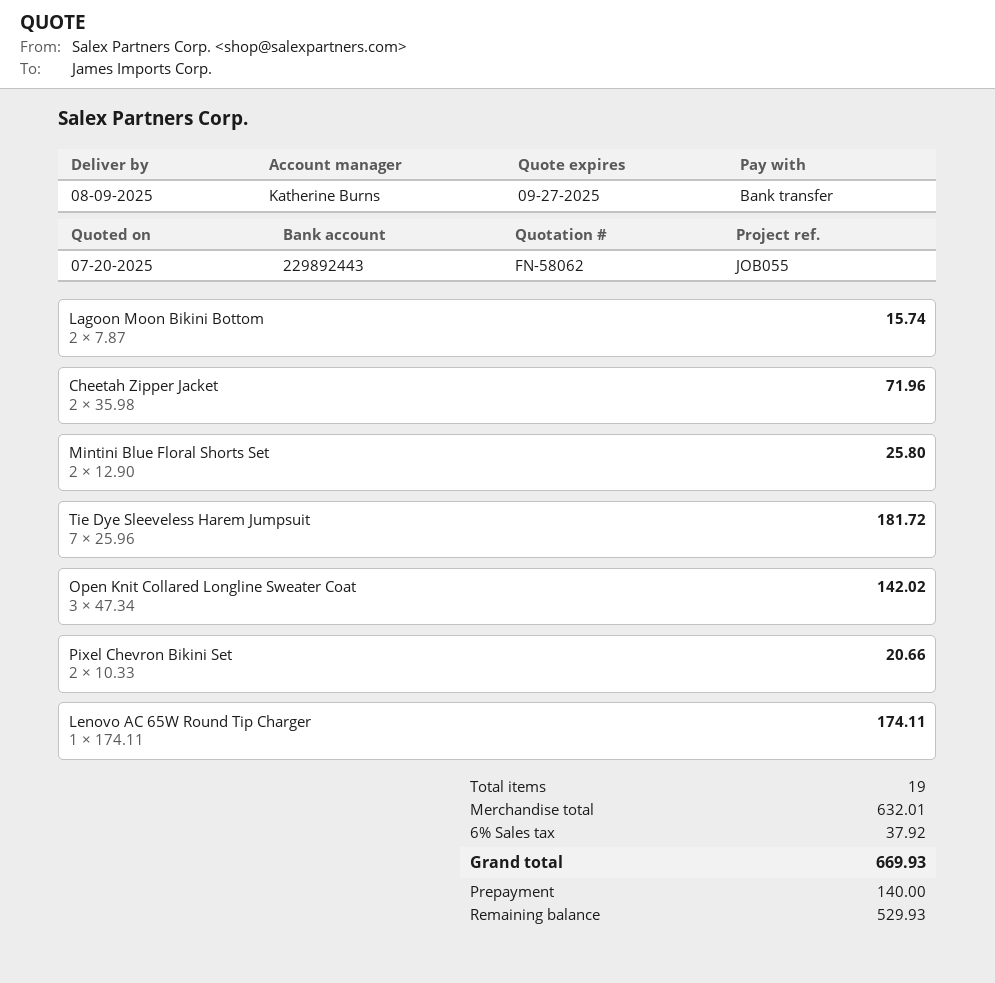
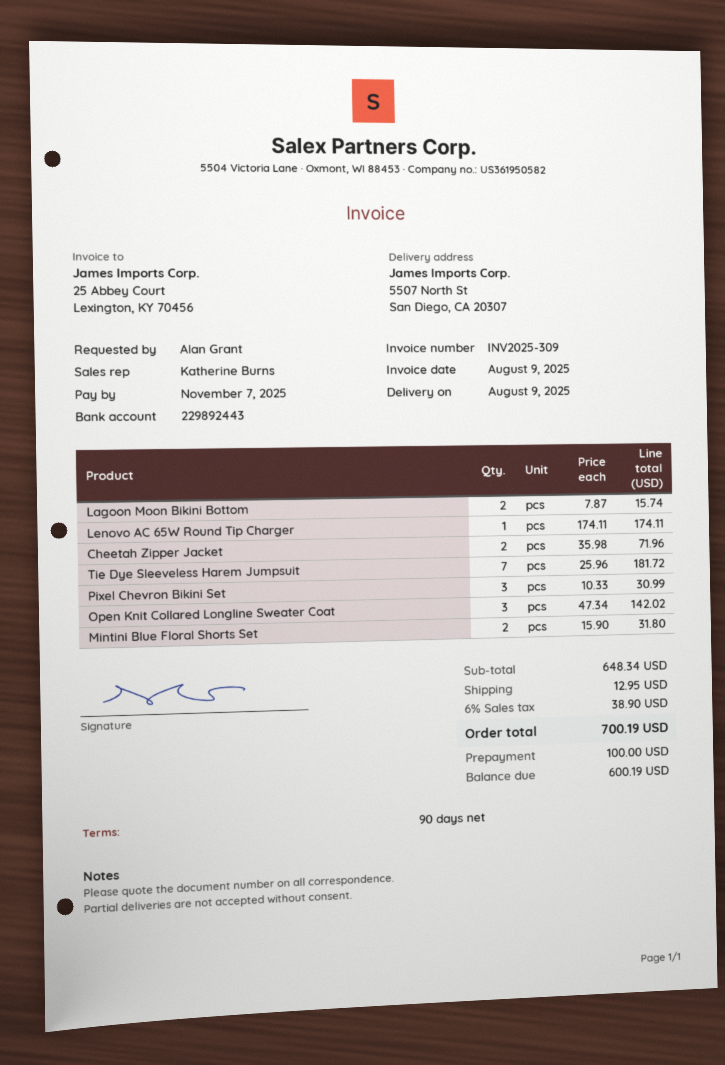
Mintini Blue Floral Shorts Set: 2 x 12.90 = 25.80 -> 2 x 15.90 = 31.80
Pixel Chevron Bikini Set: 2 x 10.33 = 20.66 -> 3 x 10.33 = 30.99
subtotal: 632.01 -> 648.34
shipping: none -> 12.95
tax: 6% = 37.92 -> 6% = 38.90
total: 669.93 -> 700.19
deposit: 140.00 -> 100.00
balance: 529.93 -> 600.19

